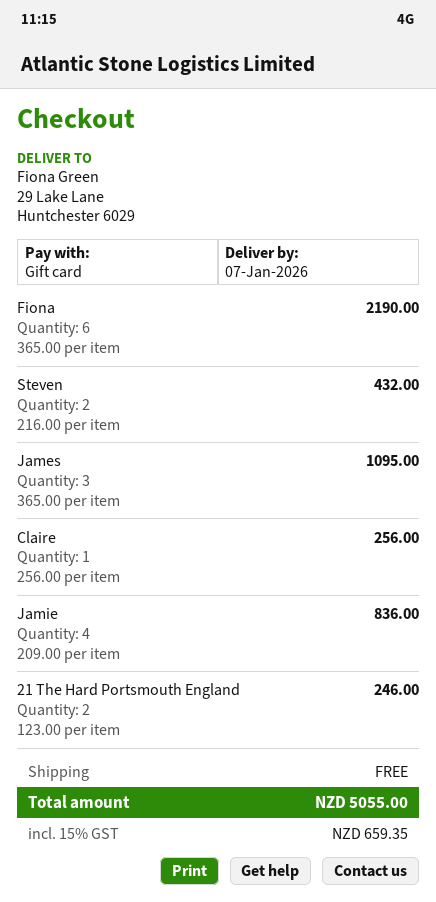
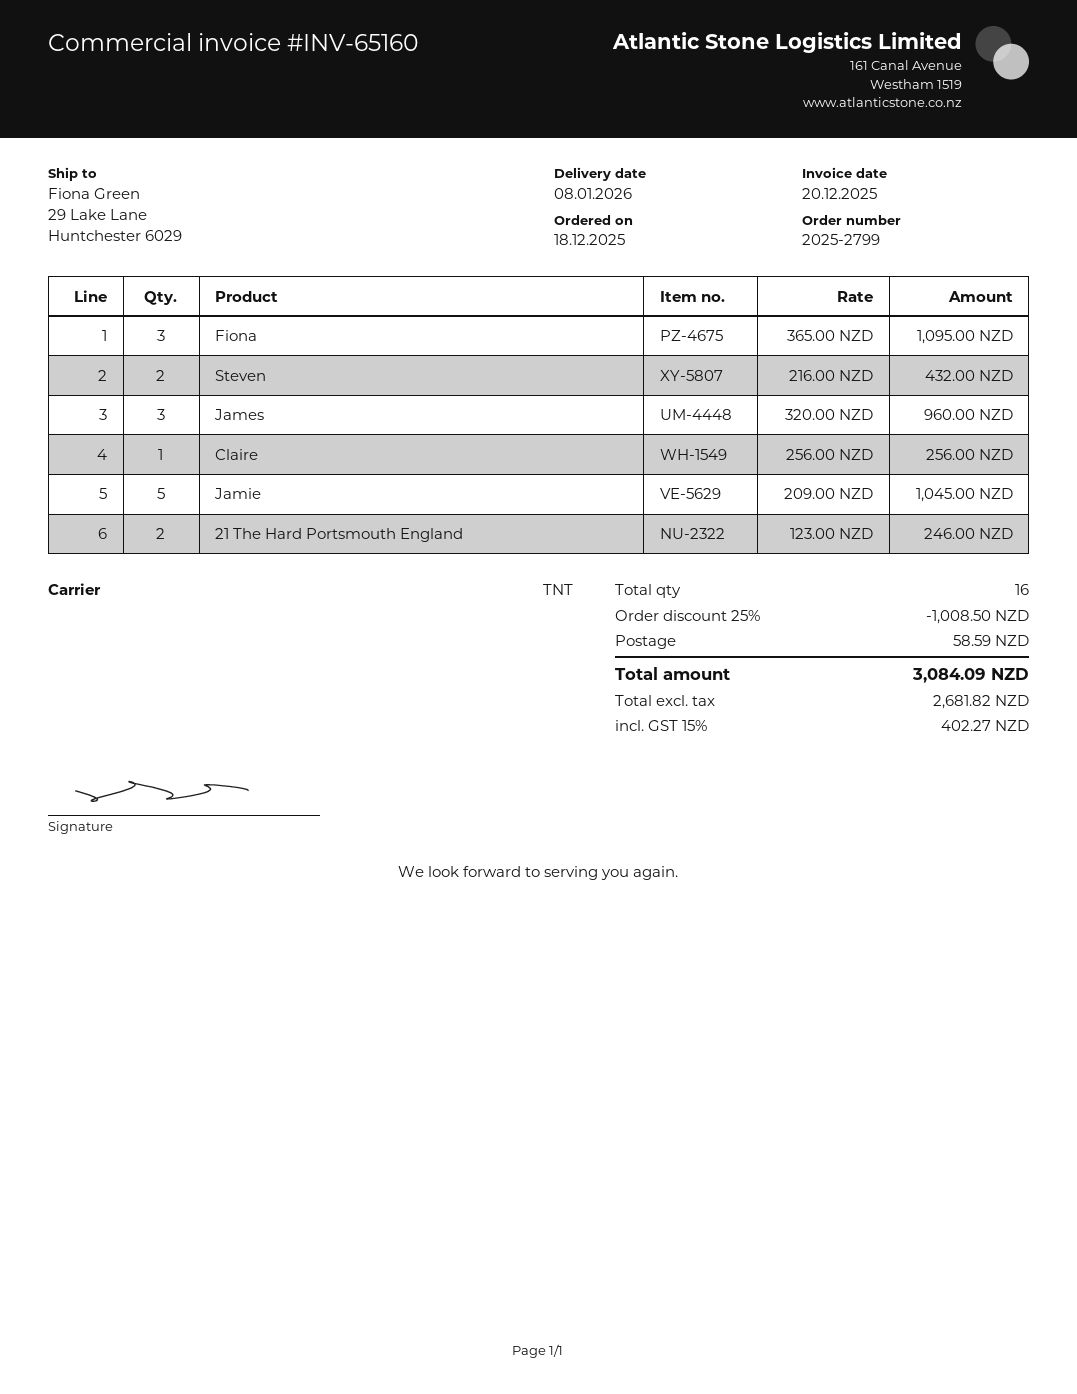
delivery date: 2026-01-07 -> 2026-01-08
Fiona: 6 x 365.00 = 2190.00 -> 3 x 365.00 = 1095.00
James: 3 x 365.00 = 1095.00 -> 3 x 320.00 = 960.00
Jamie: 4 x 209.00 = 836.00 -> 5 x 209.00 = 1045.00
discount: none -> 25% = 1008.50
shipping: 0.00 -> 58.59
tax: 15% = 659.35 -> 15% = 402.27
total: 5055.00 -> 3084.09

